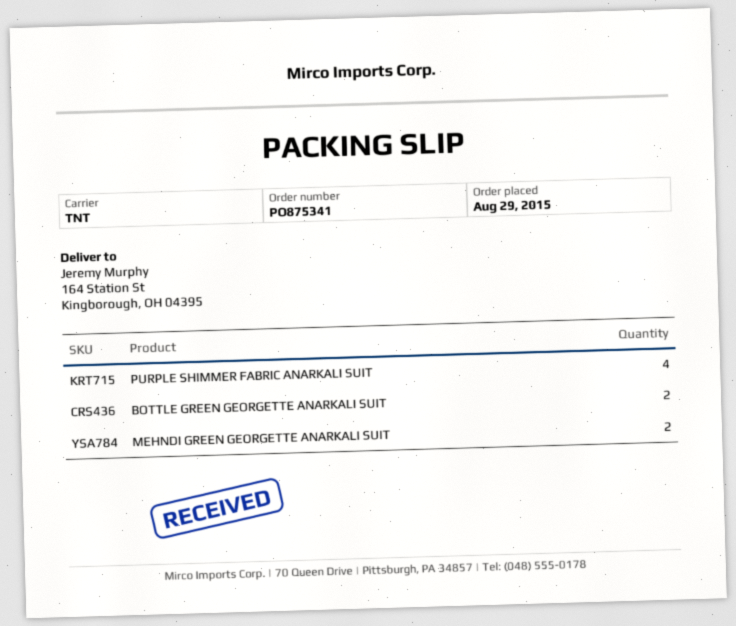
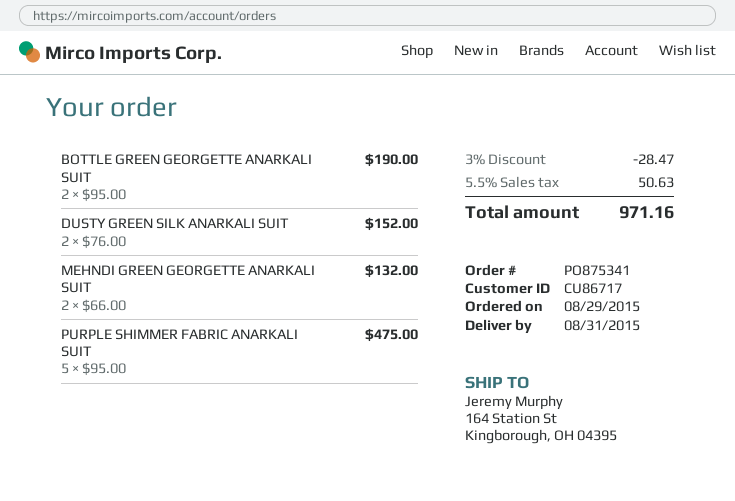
PURPLE SHIMMER FABRIC ANARKALI SUIT: 4 -> 5
DUSTY GREEN SILK ANARKALI SUIT: none -> 2

